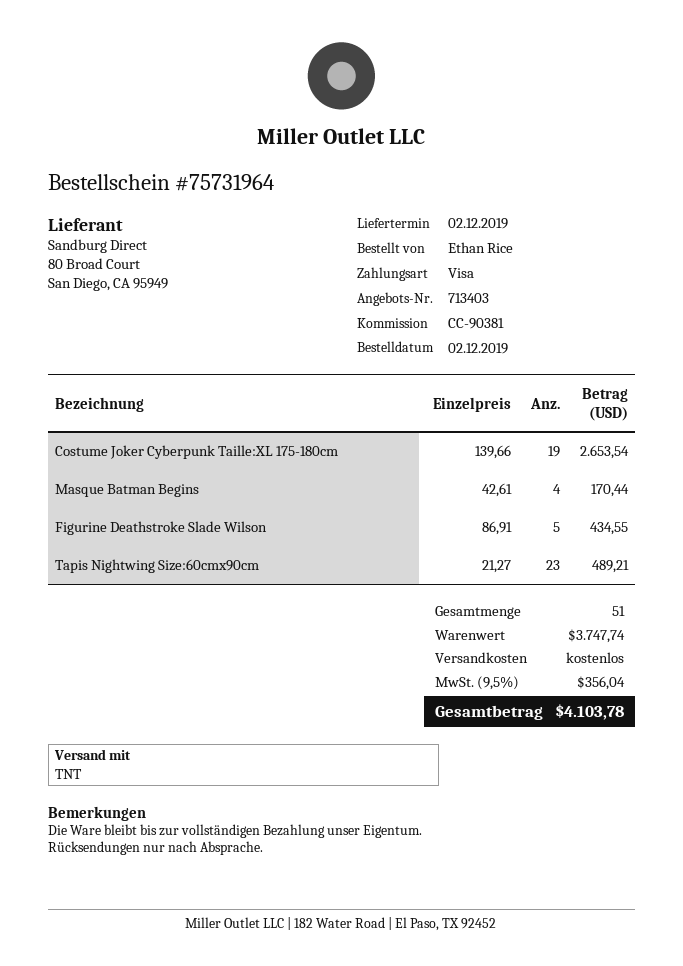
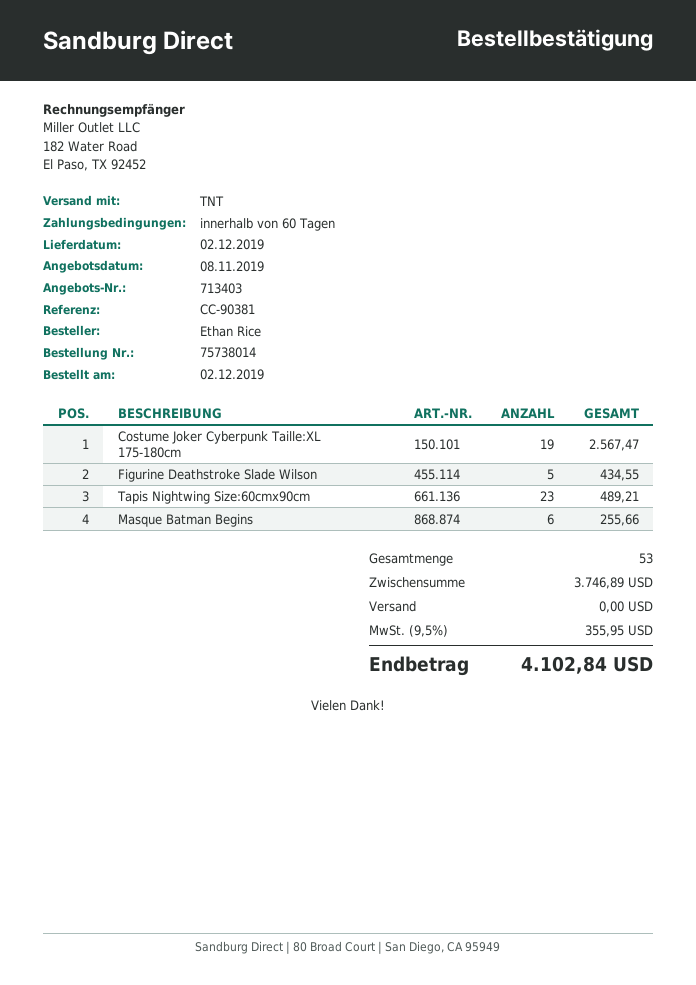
order number: 75731964 -> 75738014
Costume Joker Cyberpunk Taille:XL 175-180cm: 19 for 2653.54 -> 19 for 2567.47
Masque Batman Begins: 4 for 170.44 -> 6 for 255.66
total quantity: 51 -> 53
subtotal: 3747.74 -> 3746.89
tax: 9.5% = 356.04 -> 9.5% = 355.95
total: 4103.78 -> 4102.84

